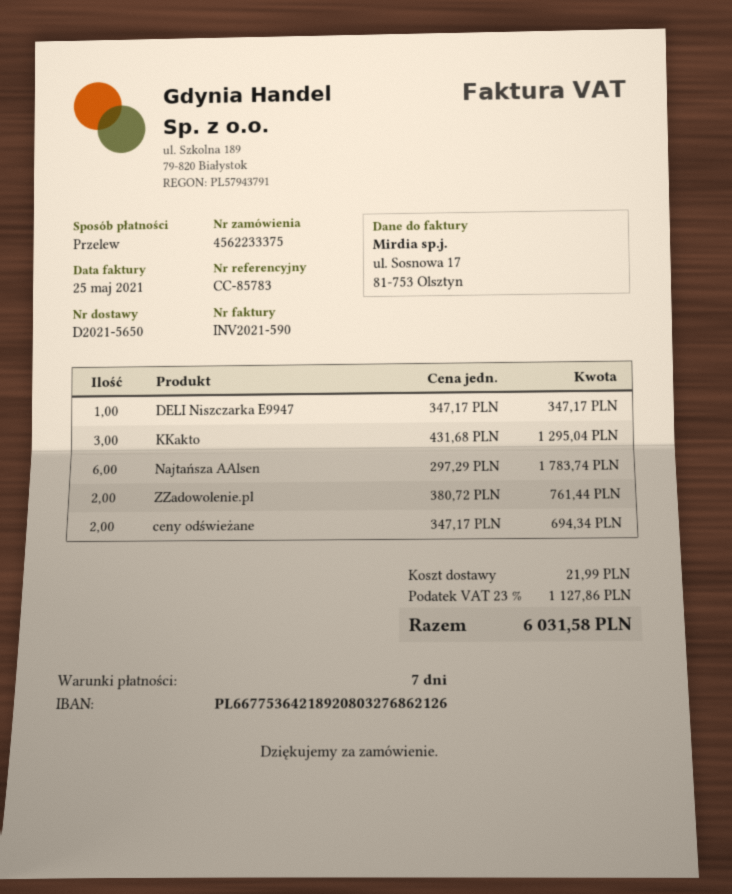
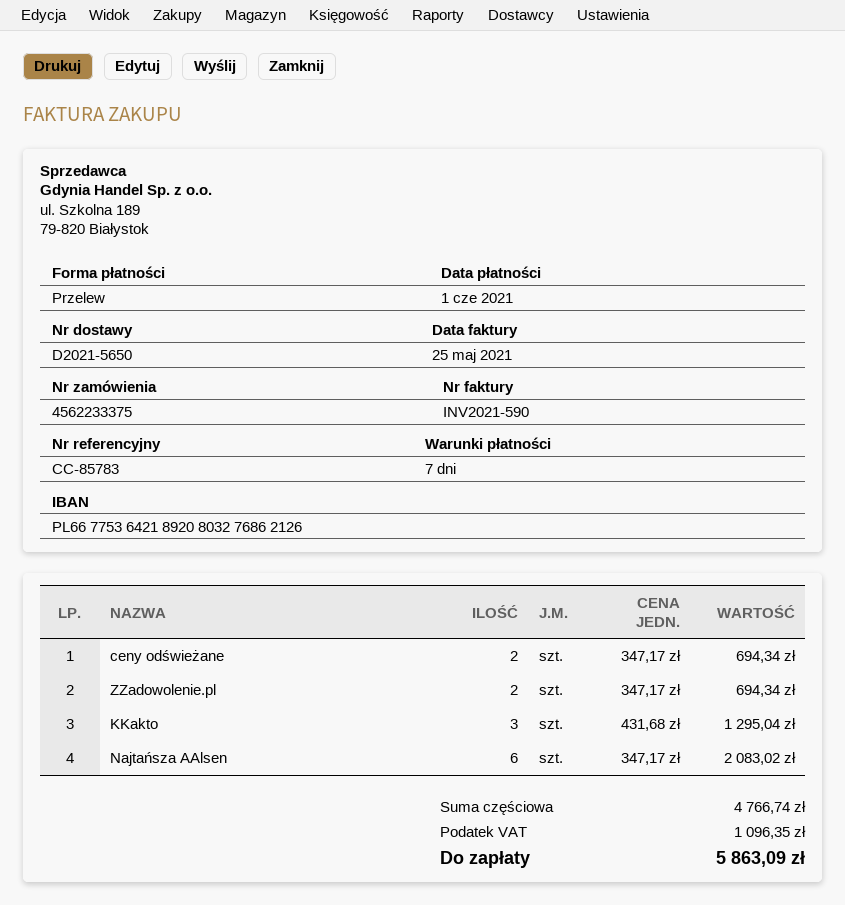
DELI Niszczarka E9947: 1 x 347.17 = 347.17 -> none
Najtańsza AAlsen: 6 x 297.29 = 1783.74 -> 6 x 347.17 = 2083.02
ZZadowolenie.pl: 2 x 380.72 = 761.44 -> 2 x 347.17 = 694.34
shipping: 21.99 -> none
tax: 1127.86 -> 1096.35
total: 6031.58 -> 5863.09

